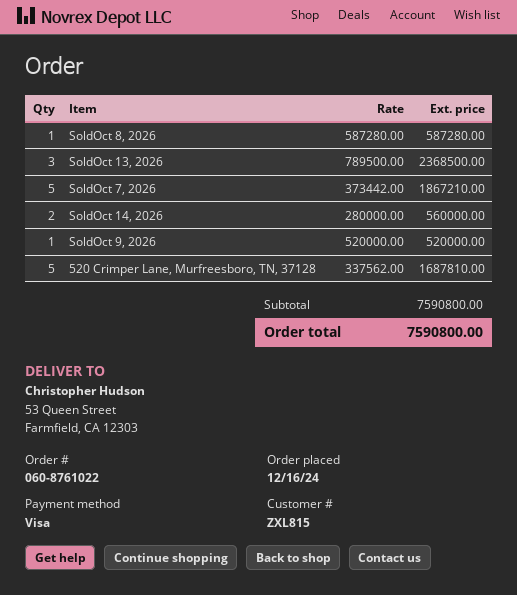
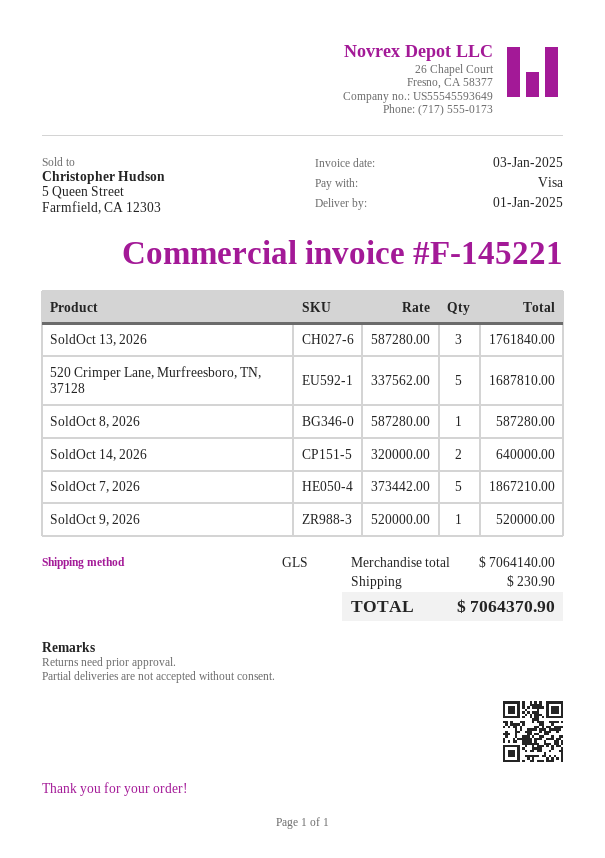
SoldOct 13, 2026: 3 x 789500.00 = 2368500.00 -> 3 x 587280.00 = 1761840.00
SoldOct 14, 2026: 2 x 280000.00 = 560000.00 -> 2 x 320000.00 = 640000.00
subtotal: 7590800.00 -> 7064140.00
shipping: none -> 230.90
total: 7590800.00 -> 7064370.90

